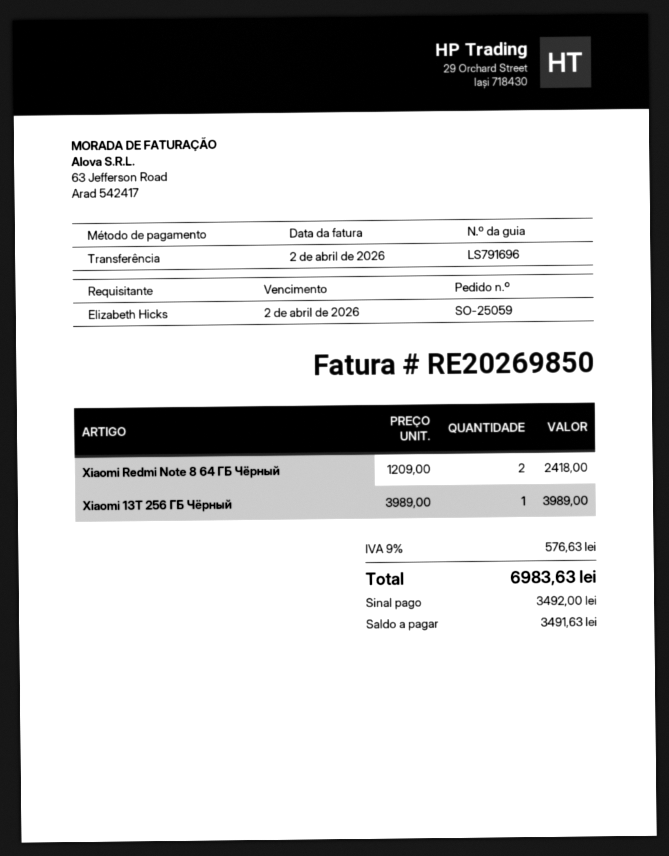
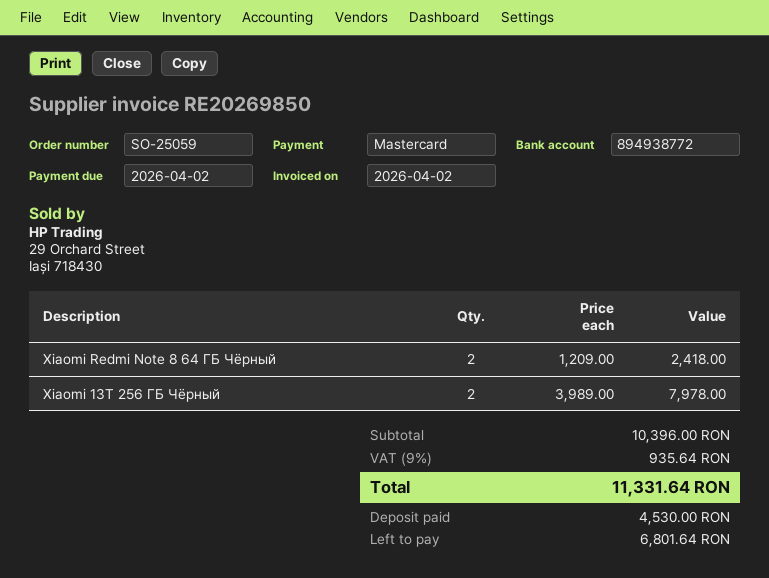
payment method: bank transfer -> Mastercard
Xiaomi 13T 256 ГБ Чёрный: 1 x 3989.00 = 3989.00 -> 2 x 3989.00 = 7978.00
tax: 9% = 576.63 -> 9% = 935.64
total: 6983.63 -> 11331.64
deposit: 3492.00 -> 4530.00
balance: 3491.63 -> 6801.64

